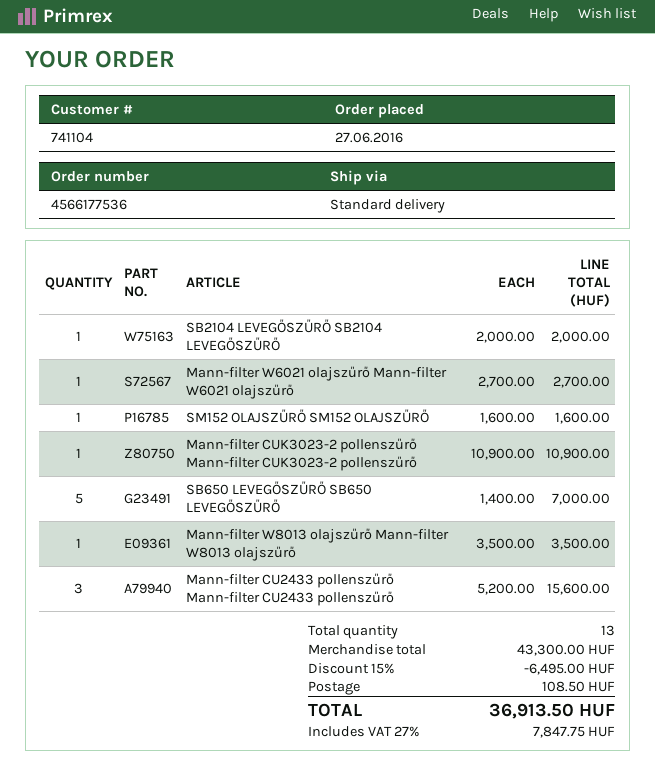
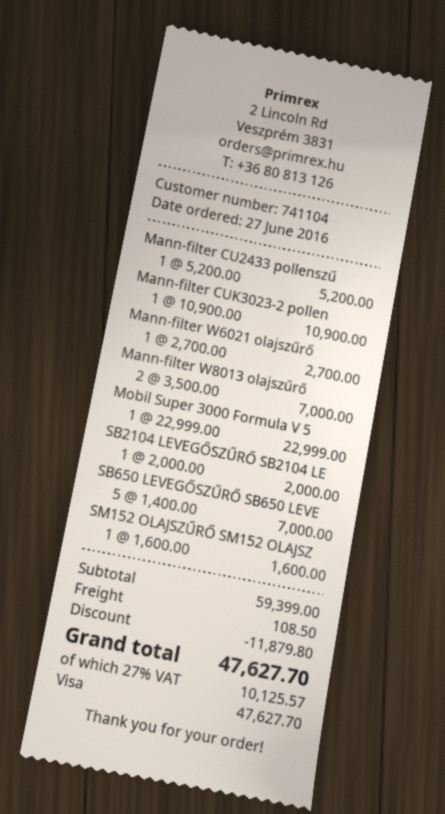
Mann-filter W8013 olajszűrő Mann-filter W8013 olajszűrő: 1 x 3500.00 = 3500.00 -> 2 x 3500.00 = 7000.00
Mann-filter CU2433 pollenszűrő Mann-filter CU2433 pollenszűrő: 3 x 5200.00 = 15600.00 -> 1 x 5200.00 = 5200.00
Mobil Super 3000 Formula V 5: none -> 1 x 22999.00 = 22999.00
subtotal: 43300.00 -> 59399.00
discount: 6495.00 -> 11879.80
tax: 27% = 7847.75 -> 27% = 10125.57
total: 36913.50 -> 47627.70

